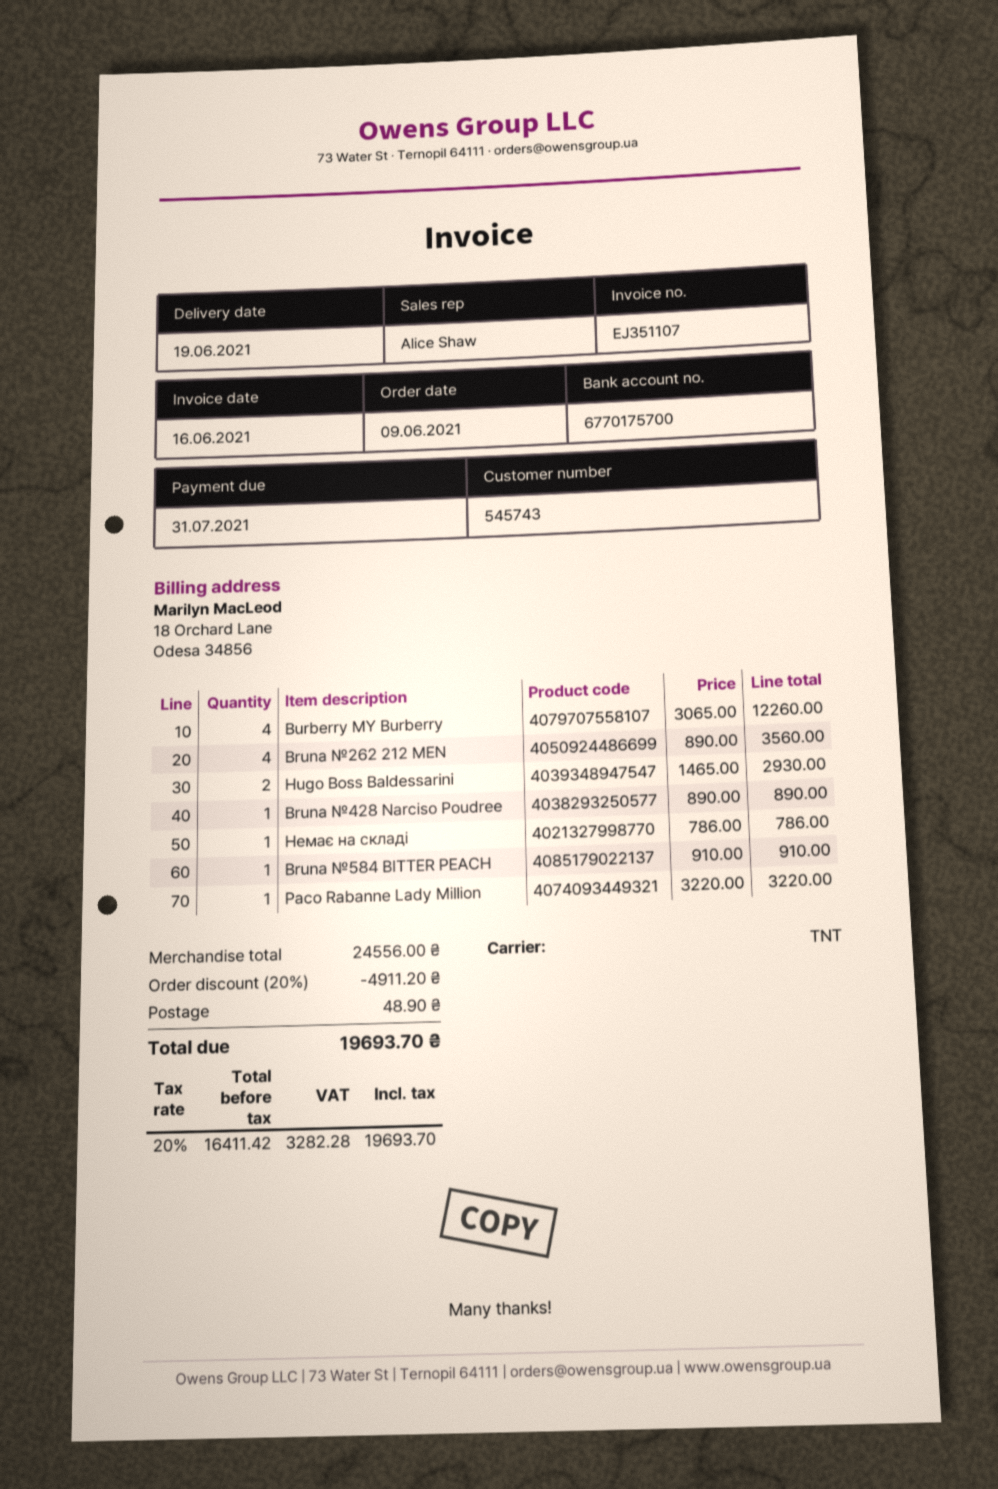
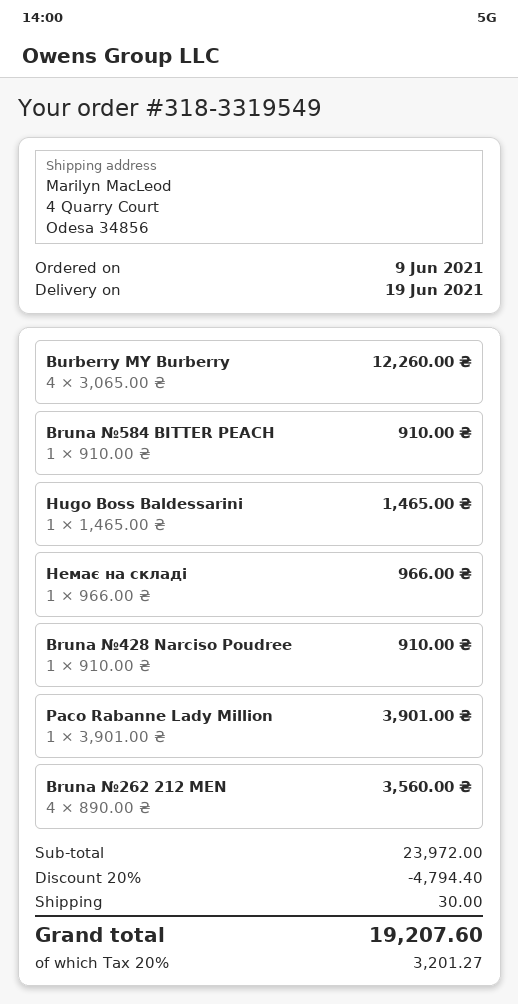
Hugo Boss Baldessarini: 2 x 1465.00 = 2930.00 -> 1 x 1465.00 = 1465.00
Bruna №428 Narciso Poudree: 1 x 890.00 = 890.00 -> 1 x 910.00 = 910.00
Немає на складі: 1 x 786.00 = 786.00 -> 1 x 966.00 = 966.00
Paco Rabanne Lady Million: 1 x 3220.00 = 3220.00 -> 1 x 3901.00 = 3901.00
subtotal: 24556.00 -> 23972.00
discount: 20% = 4911.20 -> 20% = 4794.40
shipping: 48.90 -> 30.00
tax: 20% = 3282.28 -> 20% = 3201.27
total: 19693.70 -> 19207.60

